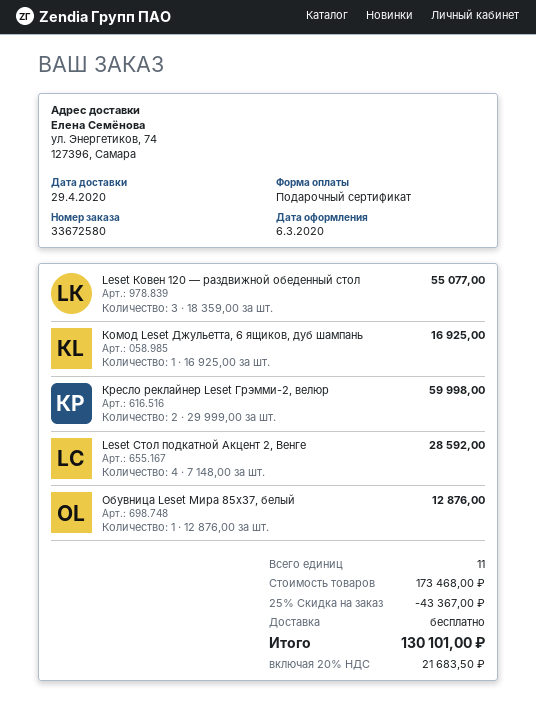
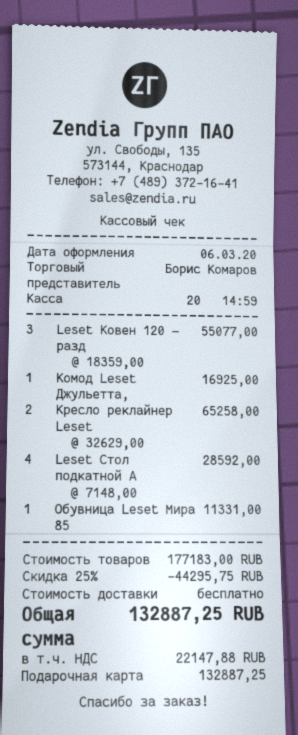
Кресло реклайнер Leset Грэмми-2, велюр: 2 x 29999.00 = 59998.00 -> 2 x 32629.00 = 65258.00
Обувница Leset Мира 85х37, белый: 1 x 12876.00 = 12876.00 -> 1 x 11331.00 = 11331.00
subtotal: 173468.00 -> 177183.00
discount: 25% = 43367.00 -> 25% = 44295.75
tax: 21683.50 -> 22147.88
total: 130101.00 -> 132887.25

